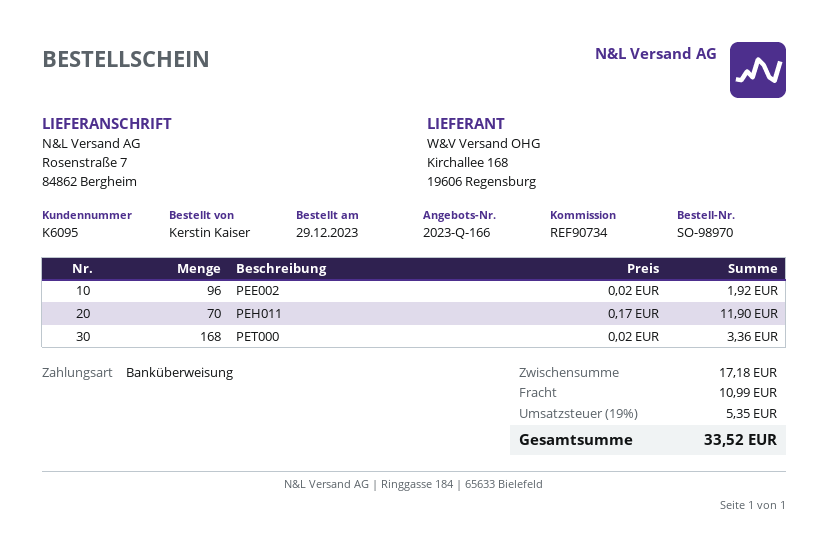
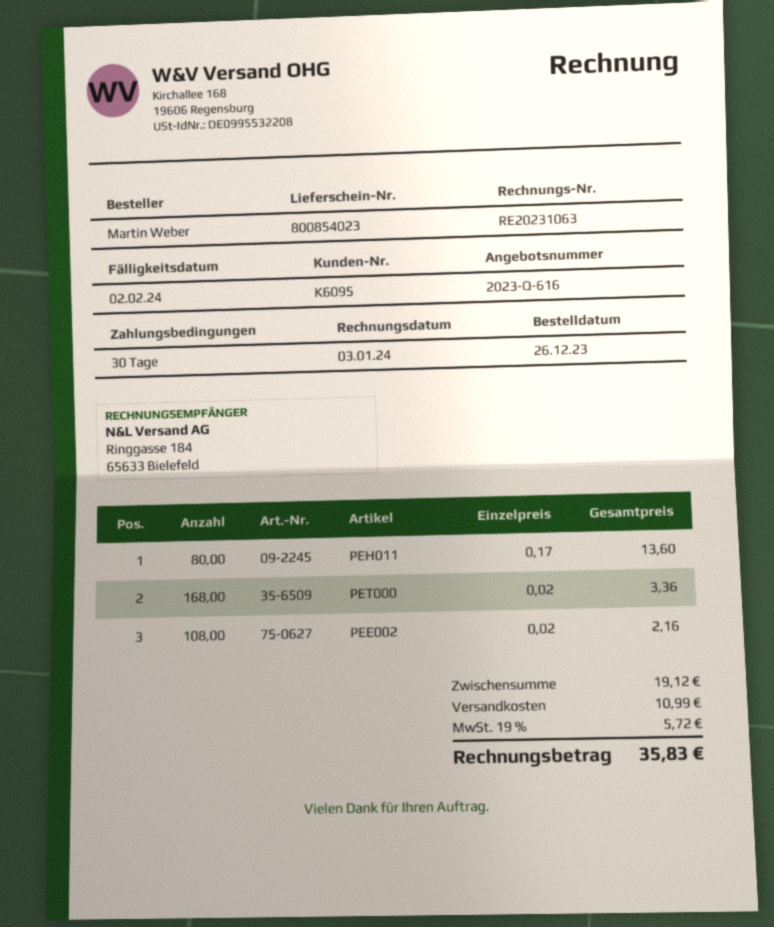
quote number: 2023-Q-166 -> 2023-Q-616
order date: 2023-12-29 -> 2023-12-26
ordered by: Kerstin Kaiser -> Martin Weber
PEE002: 96 x 0.02 = 1.92 -> 108 x 0.02 = 2.16
PEH011: 70 x 0.17 = 11.90 -> 80 x 0.17 = 13.60
subtotal: 17.18 -> 19.12
tax: 19% = 5.35 -> 19% = 5.72
total: 33.52 -> 35.83

